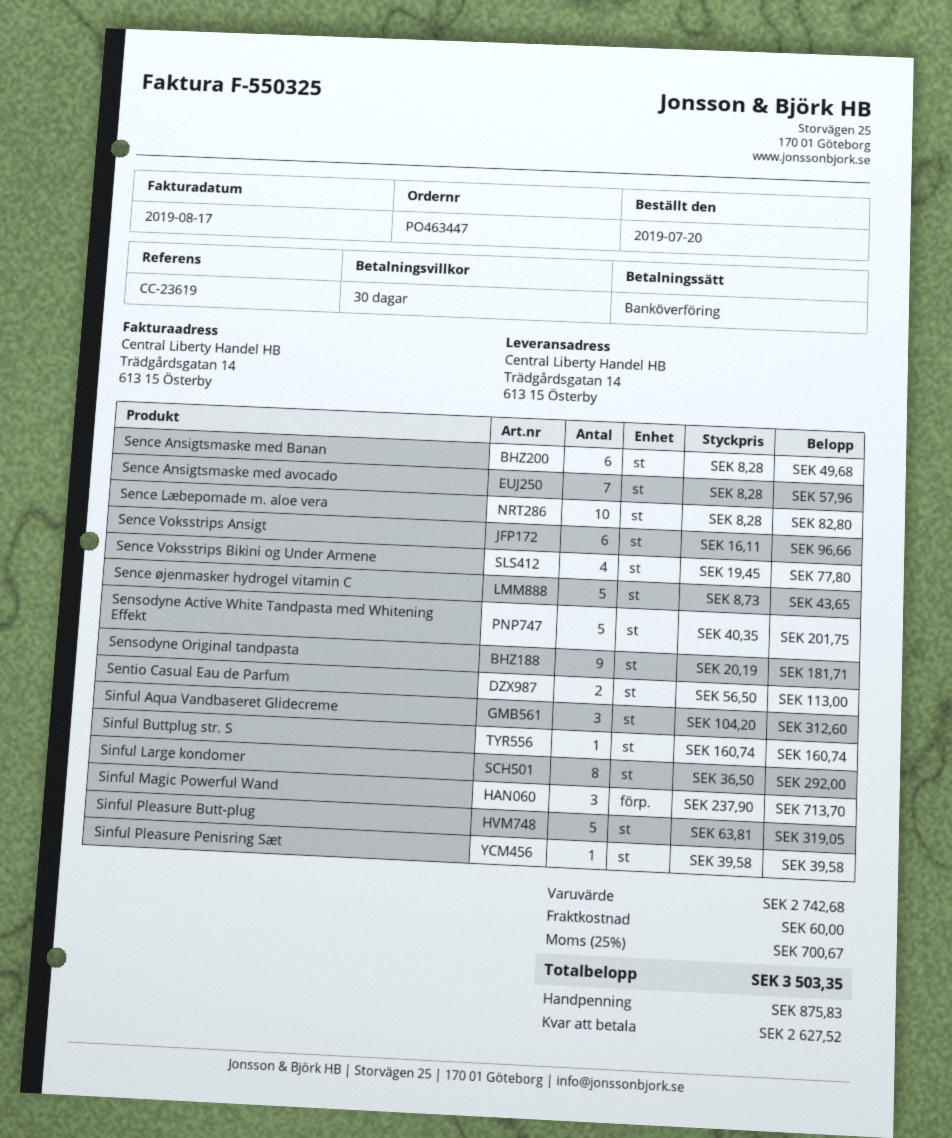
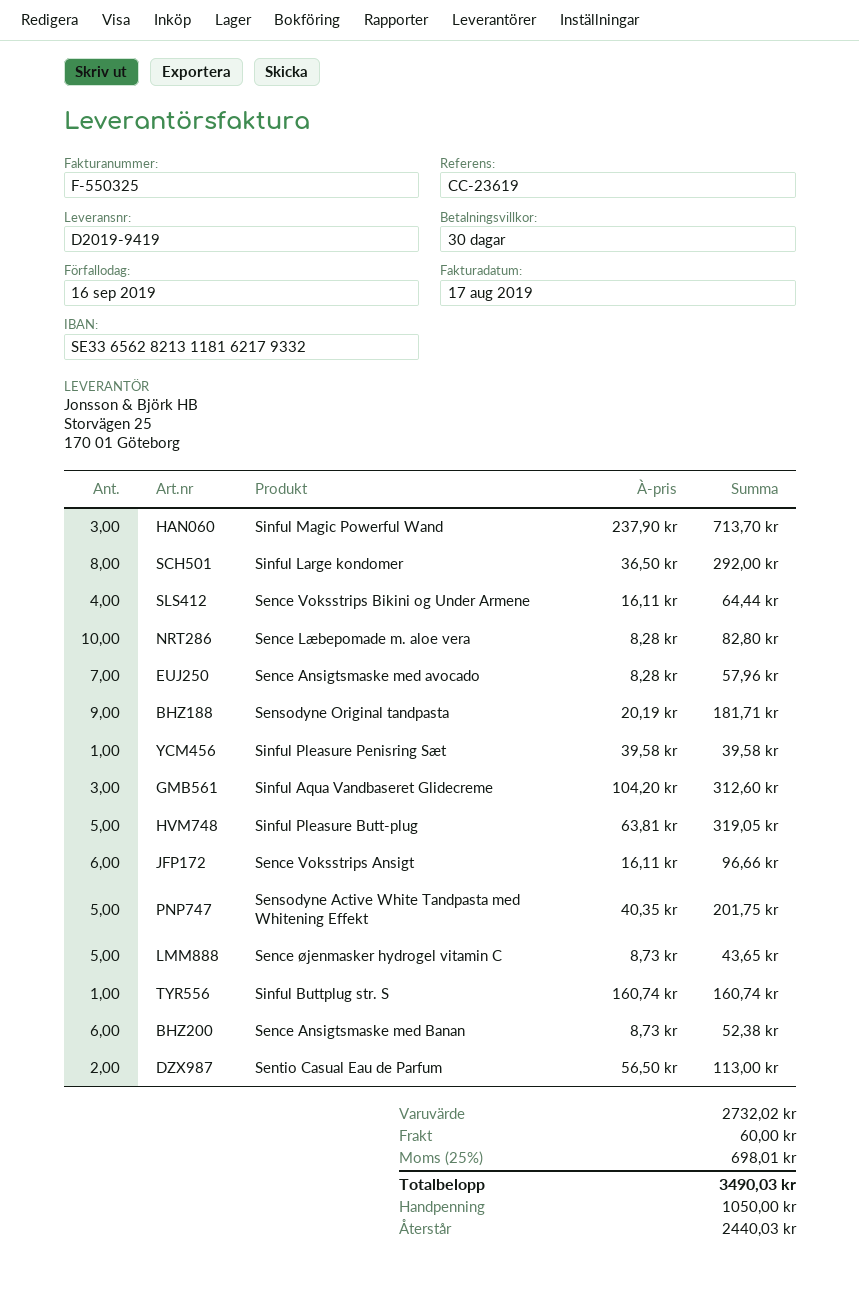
Sence Ansigtsmaske med Banan: 6 x 8.28 = 49.68 -> 6 x 8.73 = 52.38
Sence Voksstrips Bikini og Under Armene: 4 x 19.45 = 77.80 -> 4 x 16.11 = 64.44
subtotal: 2742.68 -> 2732.02
tax: 25% = 700.67 -> 25% = 698.01
total: 3503.35 -> 3490.03
deposit: 875.83 -> 1050.00
balance: 2627.52 -> 2440.03

